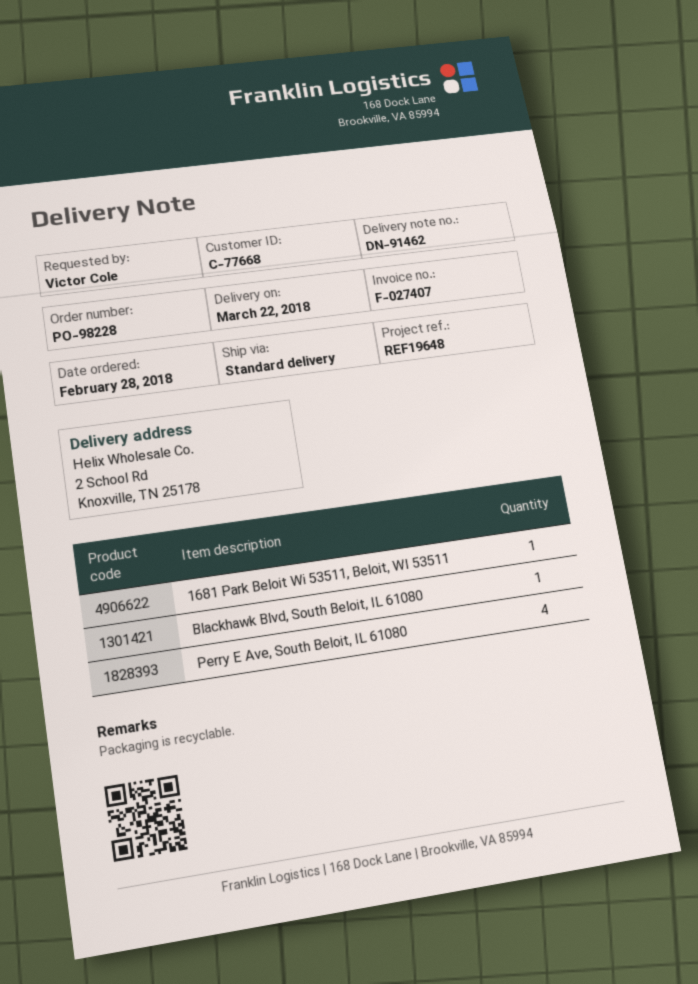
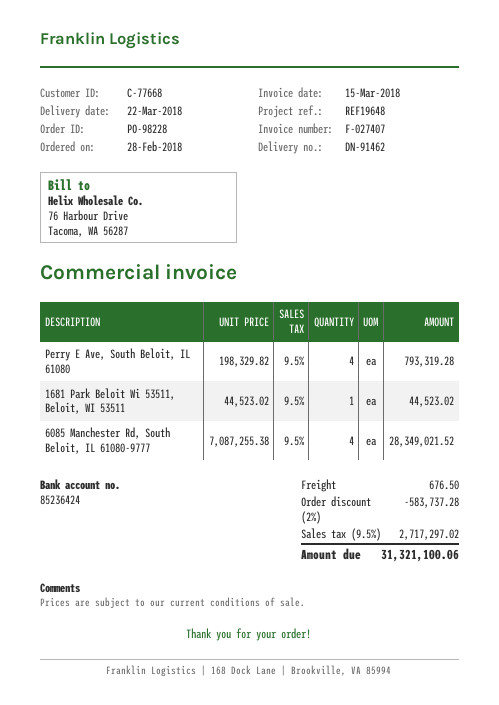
Blackhawk Blvd, South Beloit, IL 61080: 1 -> none
6085 Manchester Rd, South Beloit, IL 61080-9777: none -> 4

